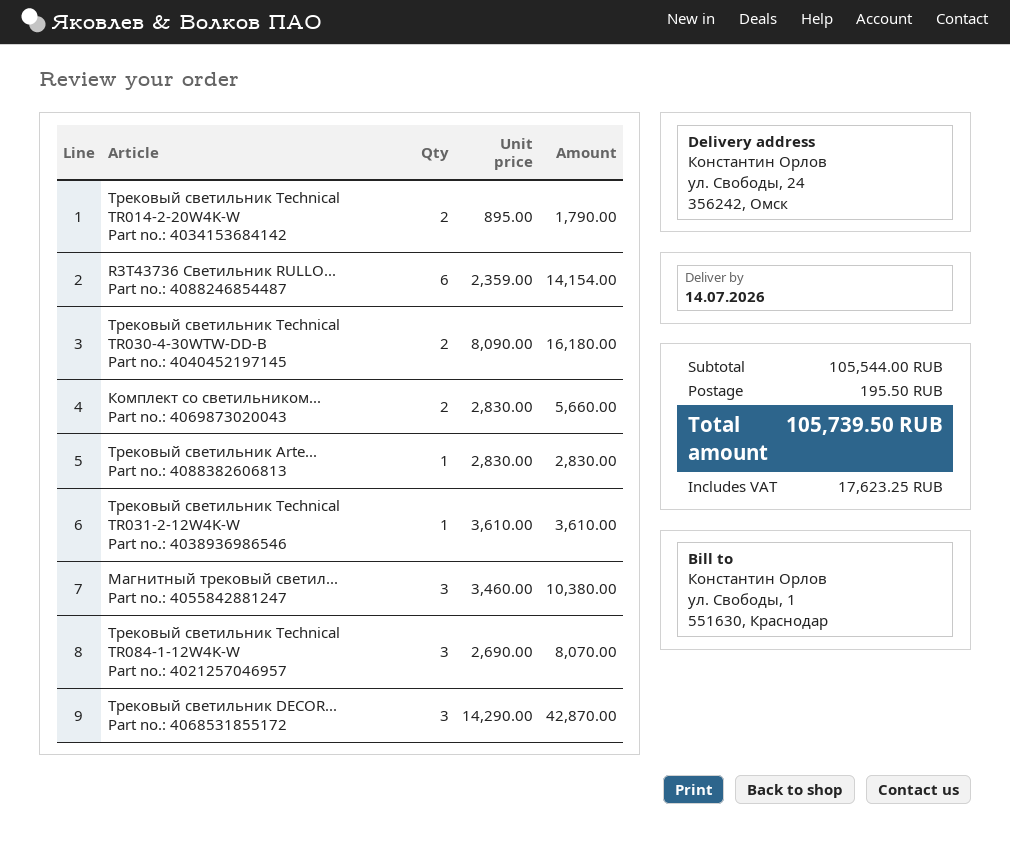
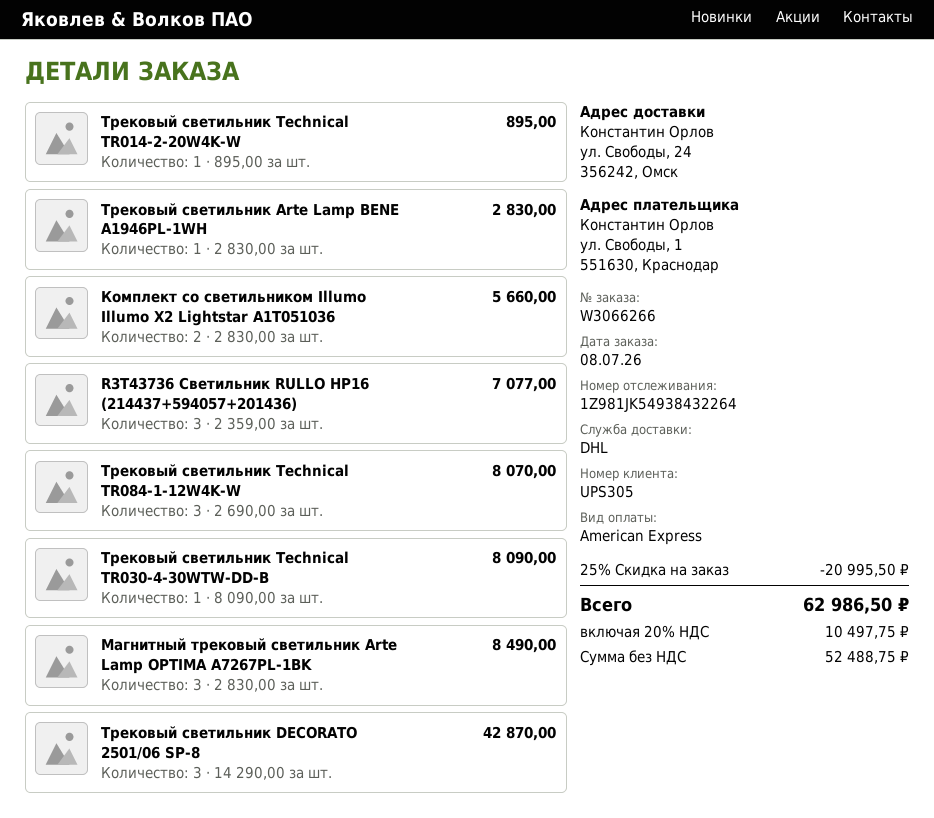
Трековый светильник Technical TR014-2-20W4K-W: 2 x 895.00 = 1790.00 -> 1 x 895.00 = 895.00
R3T43736 Светильник RULLO...: 6 x 2359.00 = 14154.00 -> 3 x 2359.00 = 7077.00
Трековый светильник Technical TR030-4-30WTW-DD-B: 2 x 8090.00 = 16180.00 -> 1 x 8090.00 = 8090.00
Трековый светильник Technical TR031-2-12W4K-W: 1 x 3610.00 = 3610.00 -> none
Магнитный трековый светил...: 3 x 3460.00 = 10380.00 -> 3 x 2830.00 = 8490.00
discount: none -> 25% = 20995.50
shipping: 195.50 -> none
tax: 17623.25 -> 10497.75
total: 105739.50 -> 62986.50

